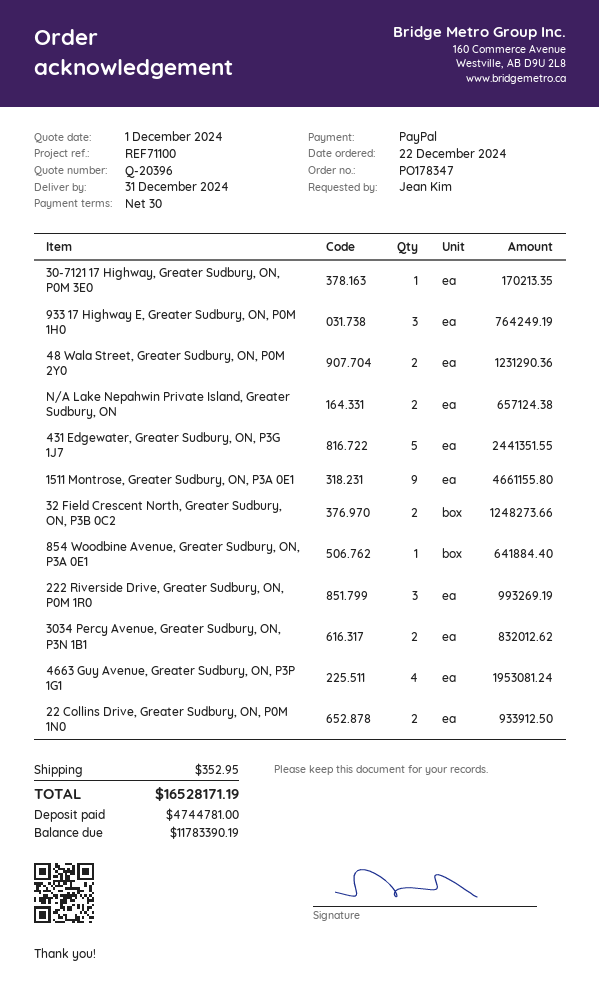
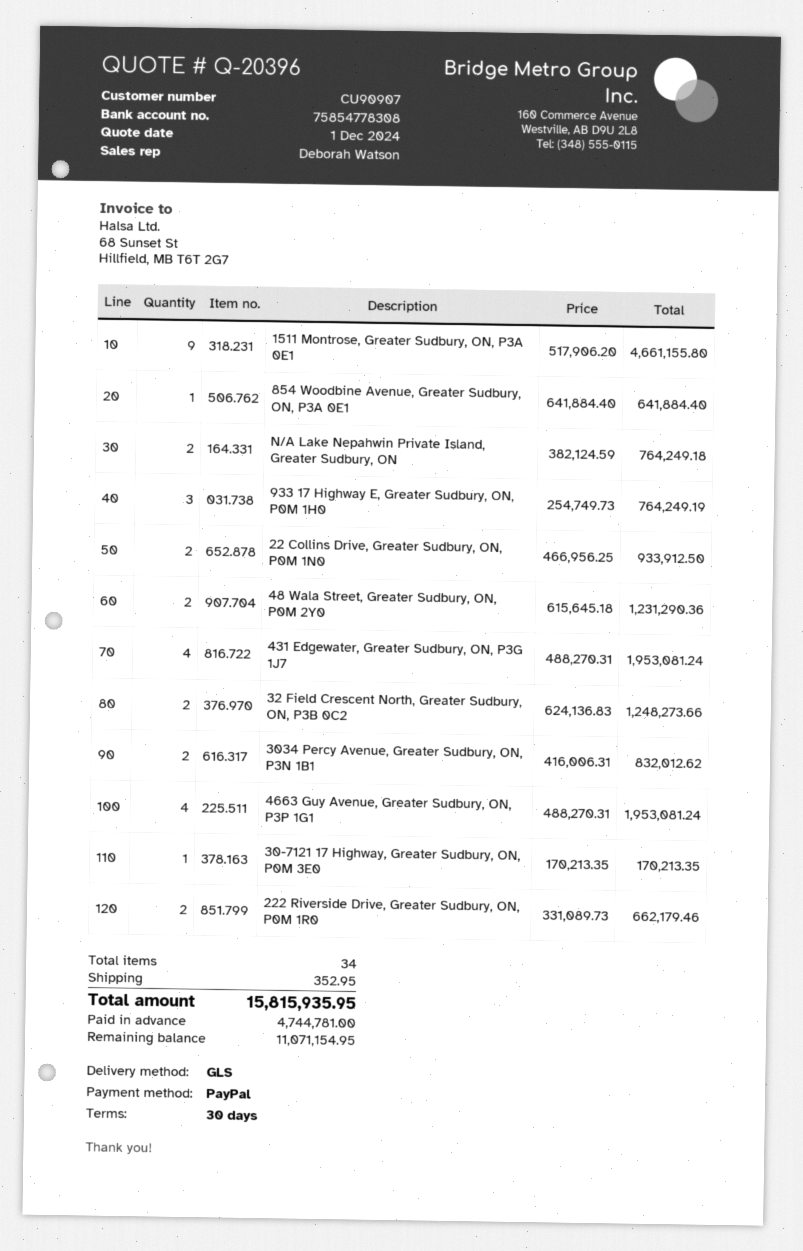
N/A Lake Nepahwin Private Island, Greater Sudbury, ON: 2 for 657124.38 -> 2 for 764249.18
431 Edgewater, Greater Sudbury, ON, P3G 1J7: 5 for 2441351.55 -> 4 for 1953081.24
222 Riverside Drive, Greater Sudbury, ON, P0M 1R0: 3 for 993269.19 -> 2 for 662179.46
total: 16528171.19 -> 15815935.95
balance: 11783390.19 -> 11071154.95

